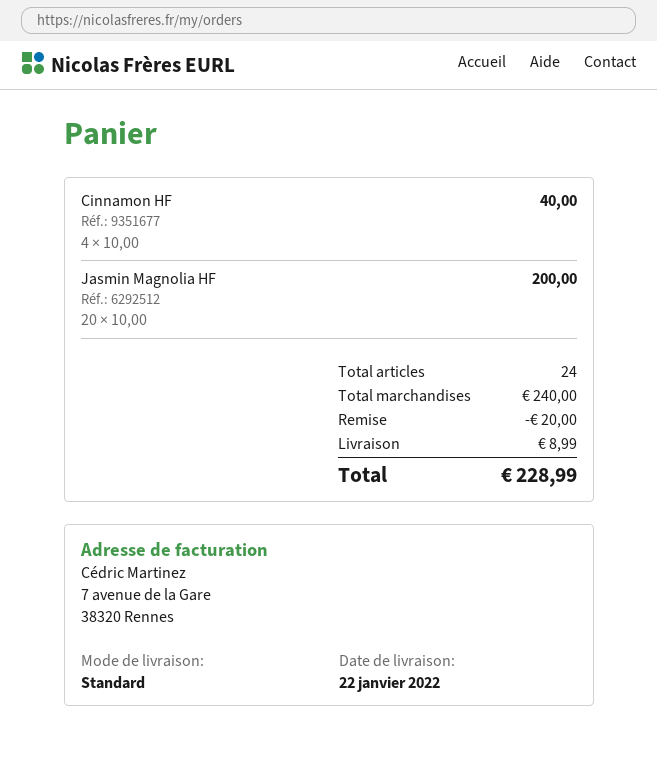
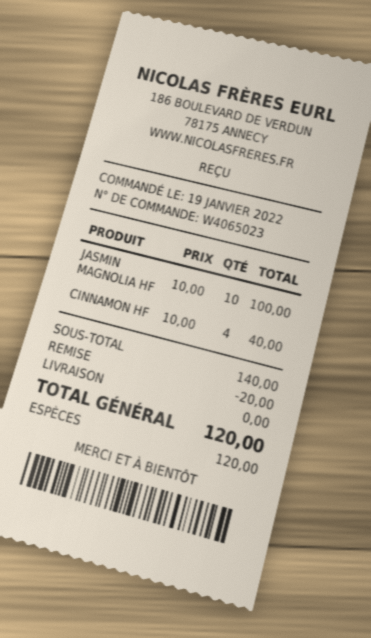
Jasmin Magnolia HF: 20 x 10.00 = 200.00 -> 10 x 10.00 = 100.00
subtotal: 240.00 -> 140.00
shipping: 8.99 -> 0.00
total: 228.99 -> 120.00

